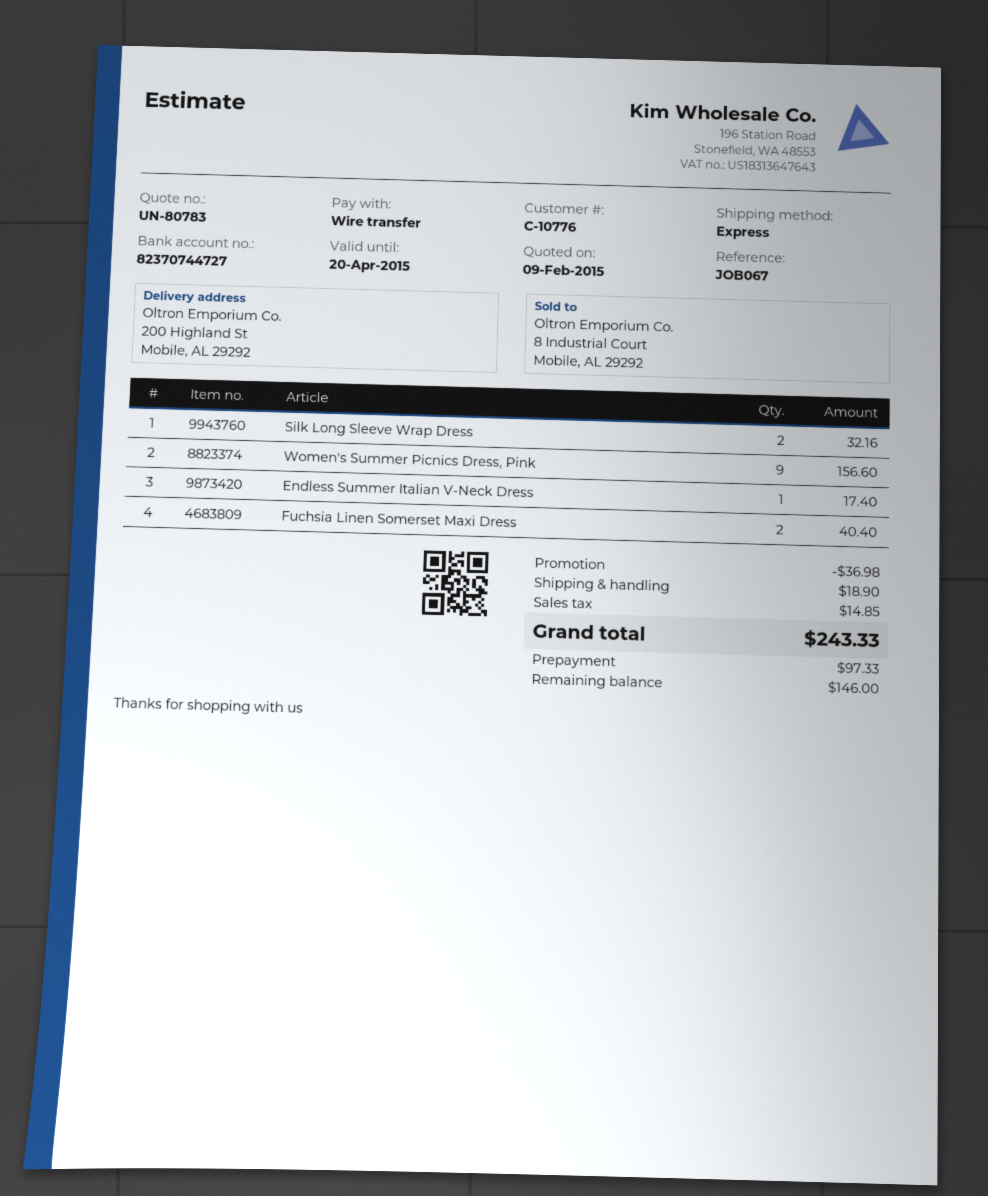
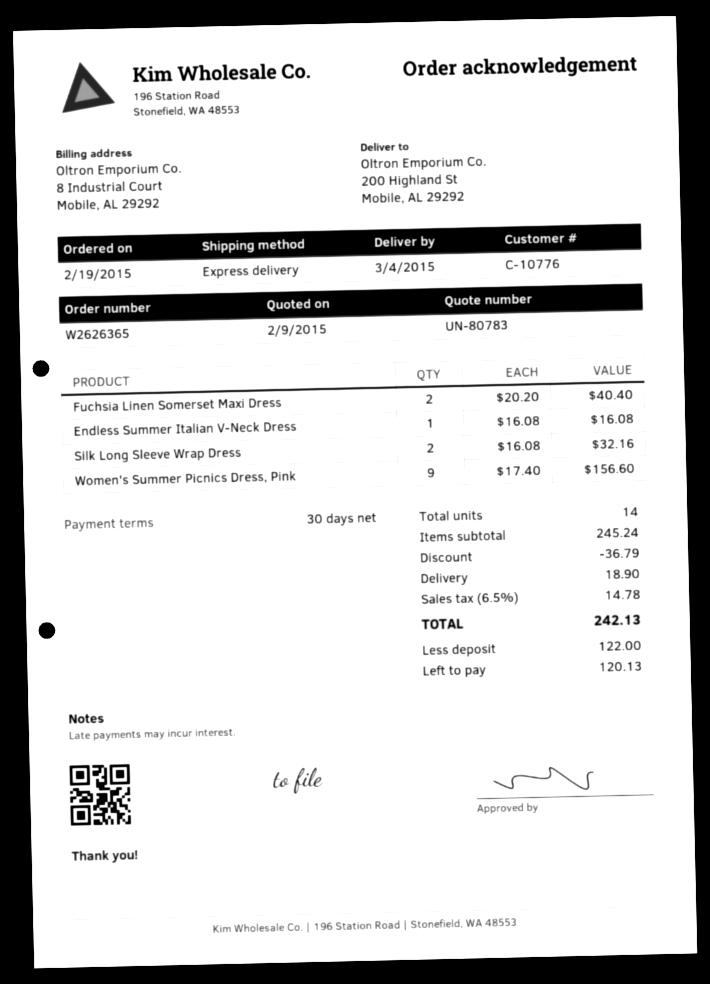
Endless Summer Italian V-Neck Dress: 1 for 17.40 -> 1 for 16.08
discount: 36.98 -> 36.79
tax: 14.85 -> 14.78
total: 243.33 -> 242.13
deposit: 97.33 -> 122.00
balance: 146.00 -> 120.13

